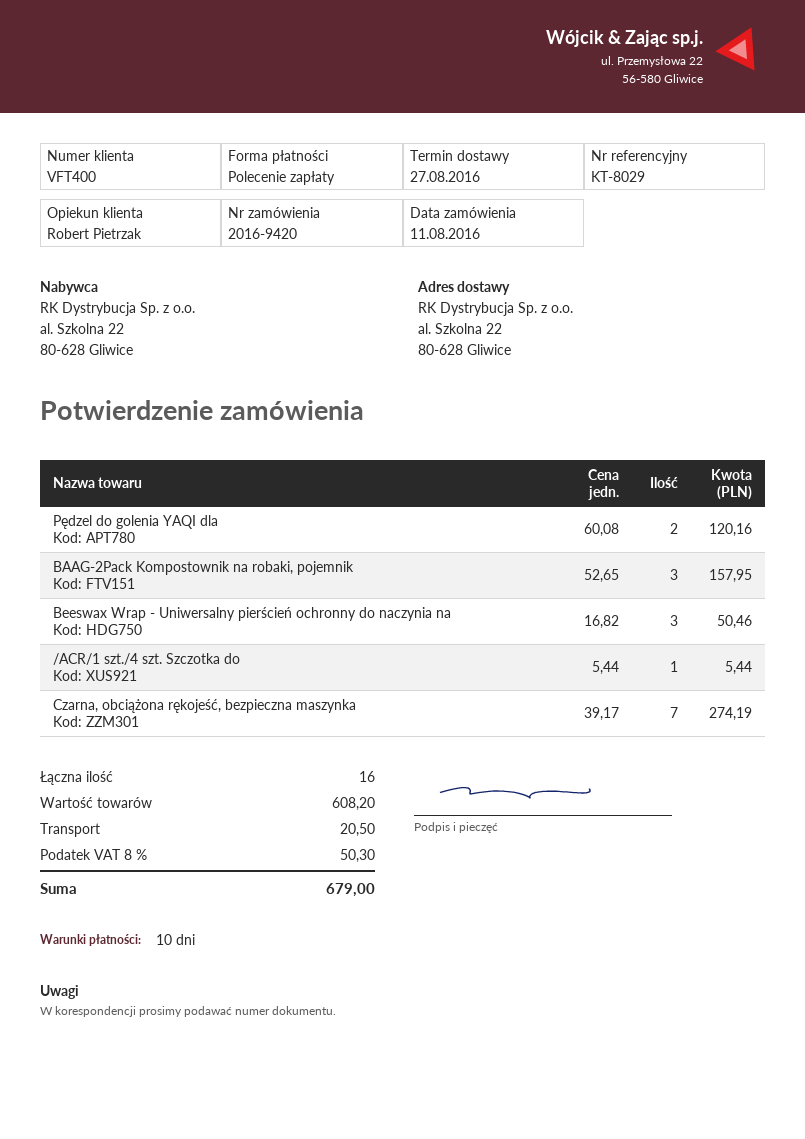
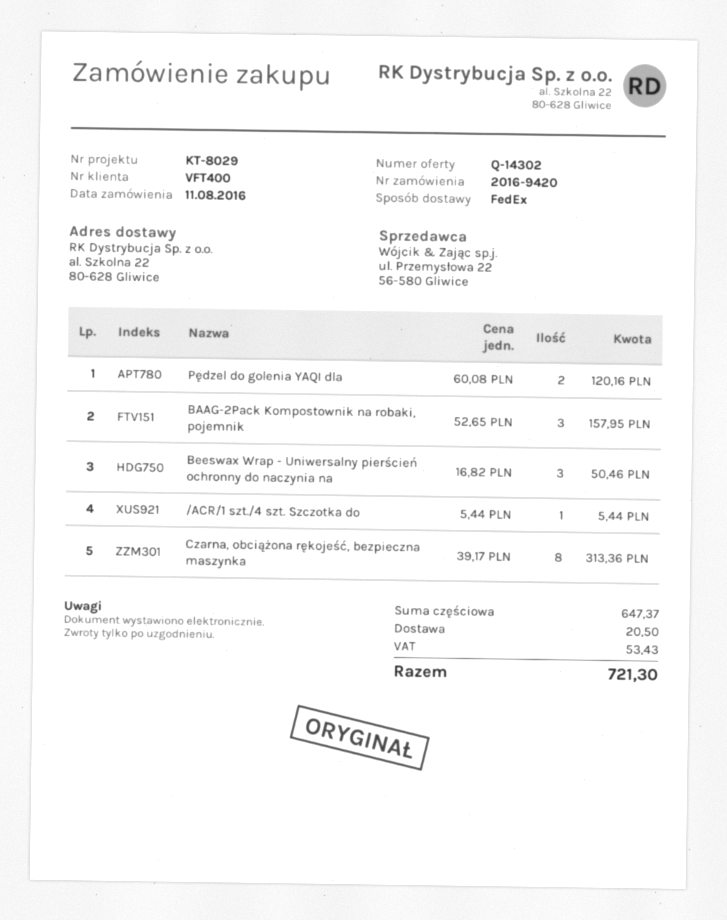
Czarna, obciążona rękojeść, bezpieczna maszynka: 7 x 39.17 = 274.19 -> 8 x 39.17 = 313.36
subtotal: 608.20 -> 647.37
tax: 50.30 -> 53.43
total: 679.00 -> 721.30

